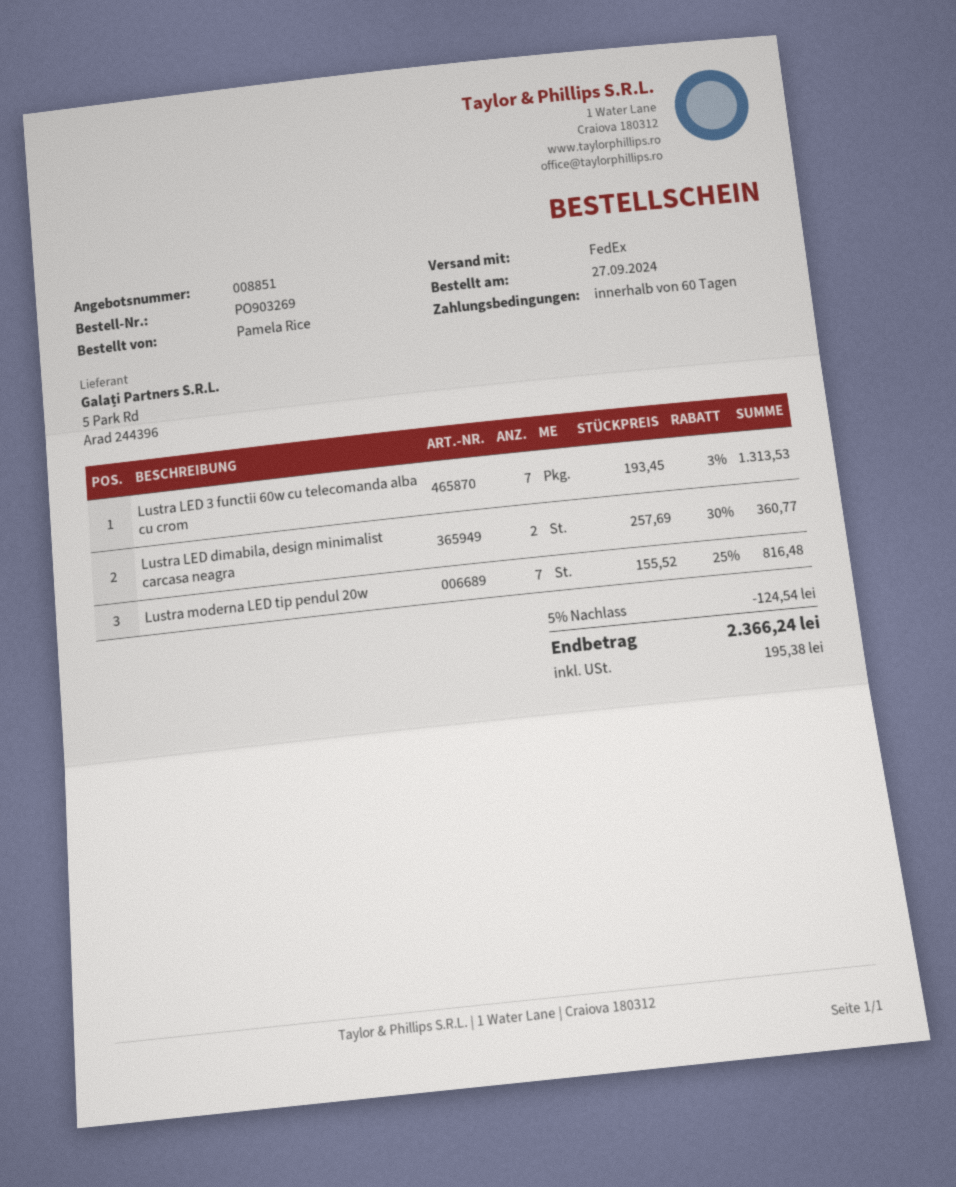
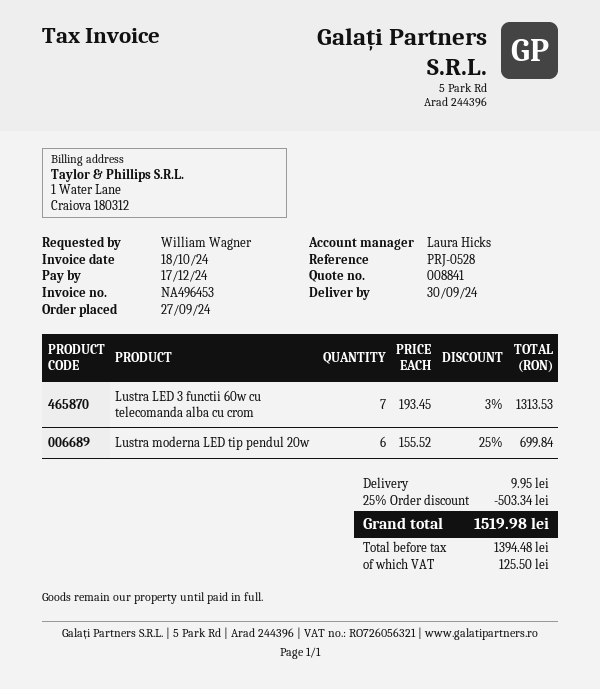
quote number: 008851 -> 008841
ordered by: Pamela Rice -> William Wagner
Lustra LED dimabila, design minimalist carcasa neagra: 2 x 257.69 - 30% = 360.77 -> none
Lustra moderna LED tip pendul 20w: 7 x 155.52 - 25% = 816.48 -> 6 x 155.52 - 25% = 699.84
discount: 5% = 124.54 -> 25% = 503.34
shipping: none -> 9.95
tax: 195.38 -> 125.50
total: 2366.24 -> 1519.98

